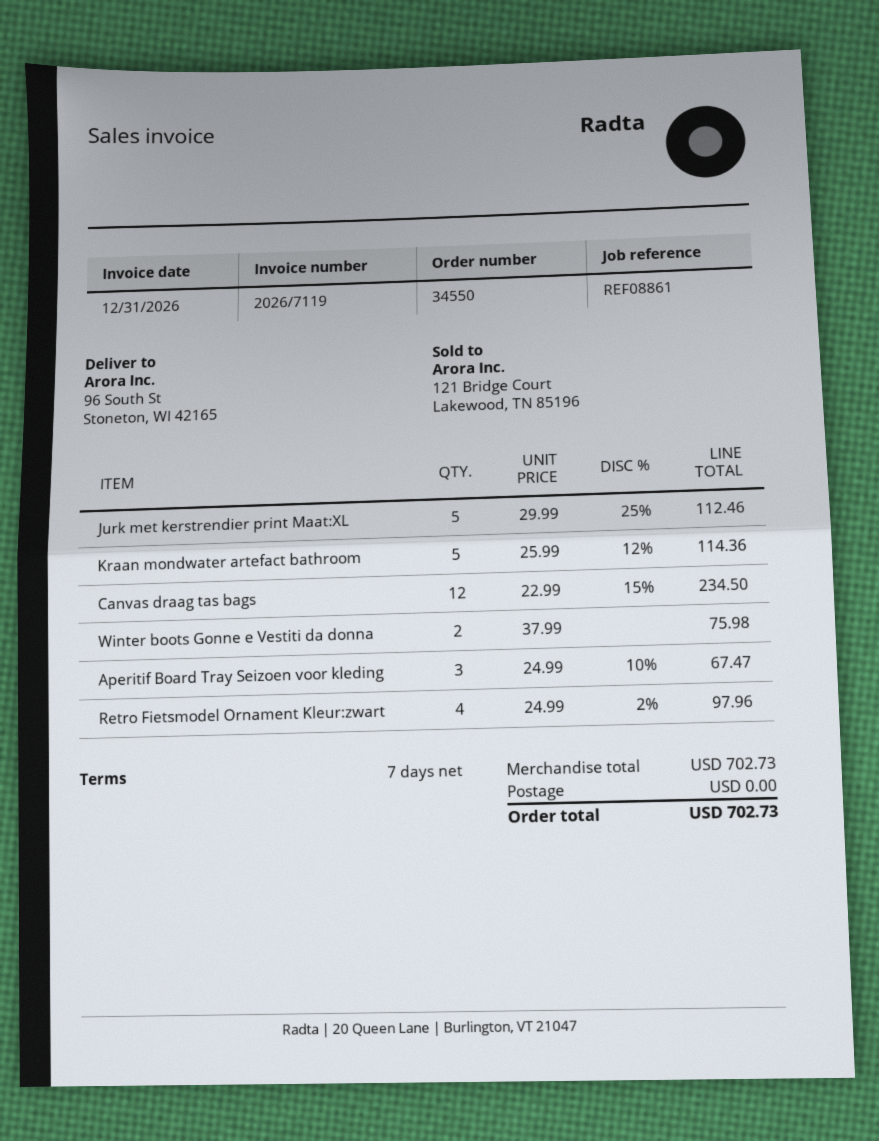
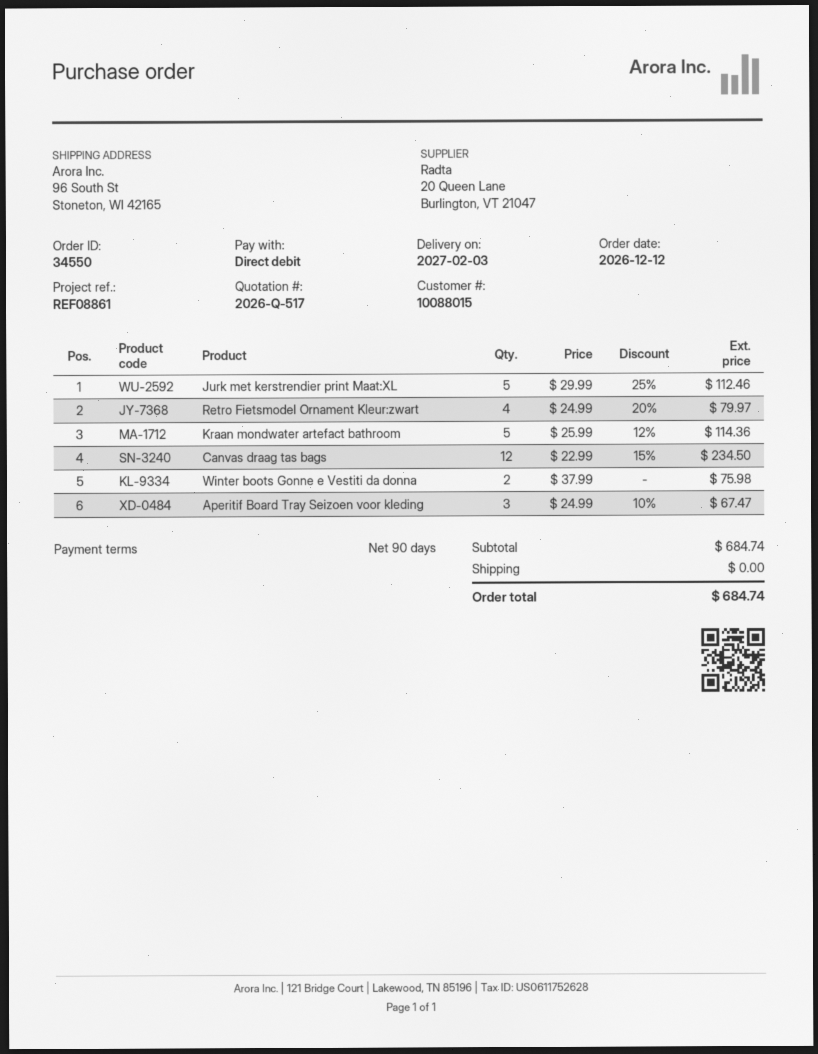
payment terms: 7 days -> 90 days
Retro Fietsmodel Ornament Kleur:zwart: 4 x 24.99 - 2% = 97.96 -> 4 x 24.99 - 20% = 79.97
subtotal: 702.73 -> 684.74
total: 702.73 -> 684.74

